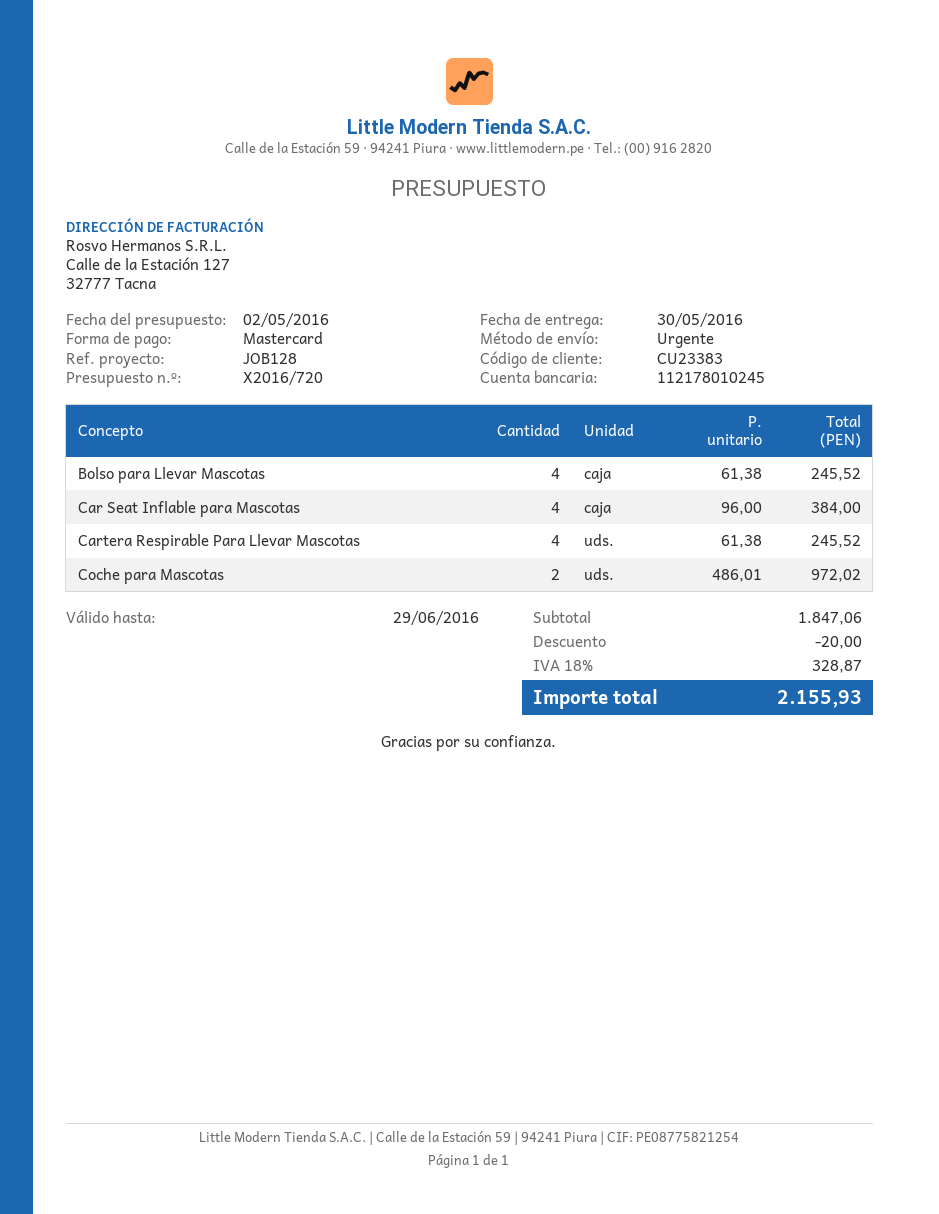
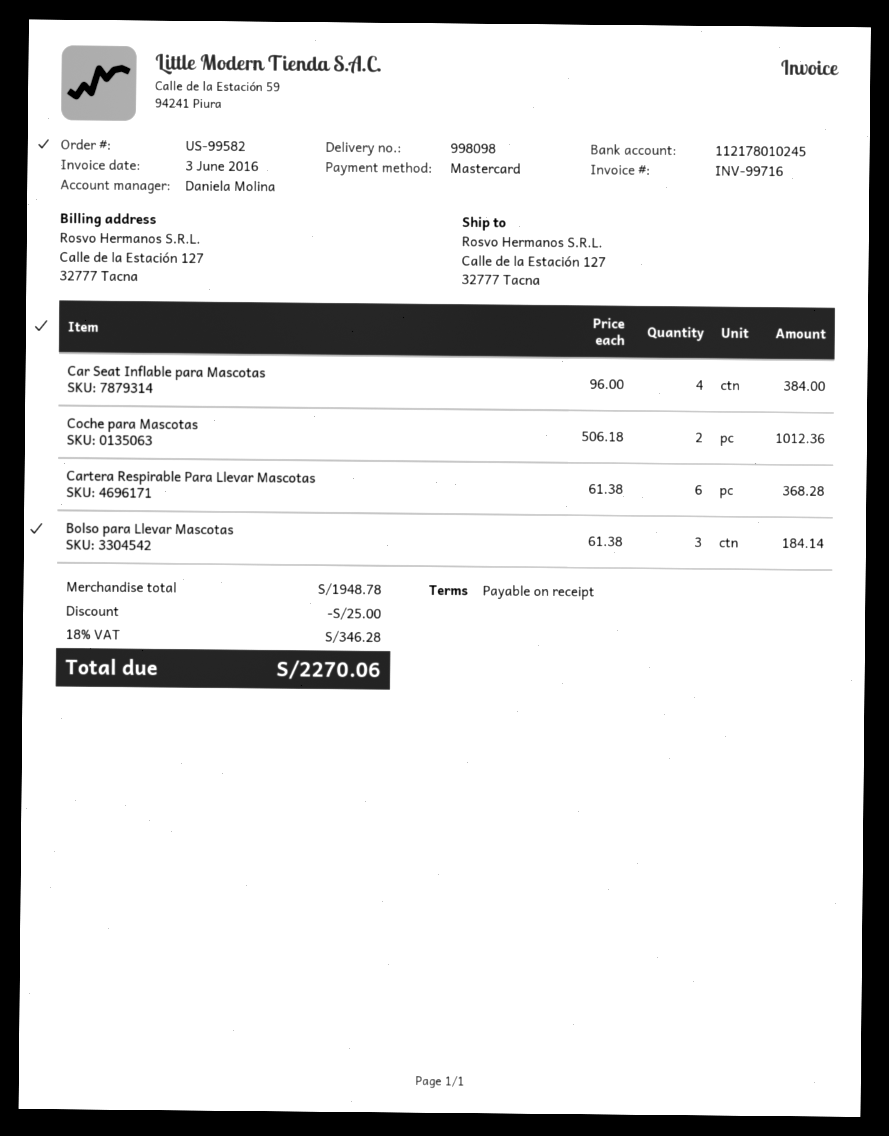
Bolso para Llevar Mascotas: 4 x 61.38 = 245.52 -> 3 x 61.38 = 184.14
Cartera Respirable Para Llevar Mascotas: 4 x 61.38 = 245.52 -> 6 x 61.38 = 368.28
Coche para Mascotas: 2 x 486.01 = 972.02 -> 2 x 506.18 = 1012.36
subtotal: 1847.06 -> 1948.78
discount: 20.00 -> 25.00
tax: 18% = 328.87 -> 18% = 346.28
total: 2155.93 -> 2270.06

